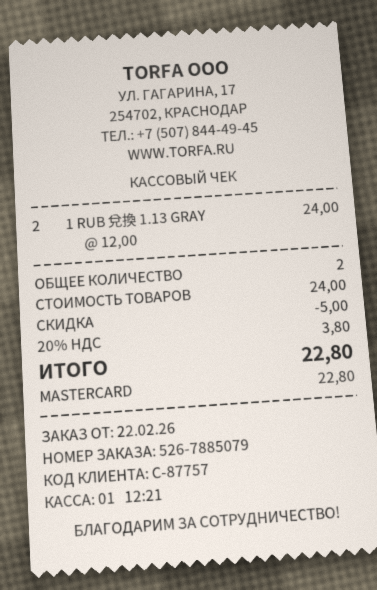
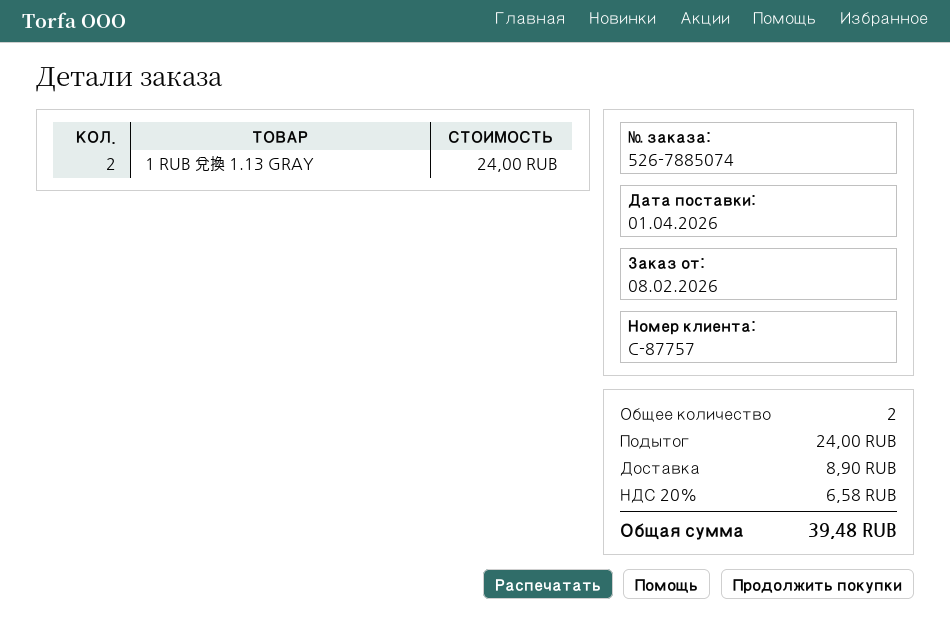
order number: 526-7885079 -> 526-7885074
order date: 2026-02-22 -> 2026-02-08
discount: 5.00 -> none
shipping: none -> 8.90
tax: 20% = 3.80 -> 20% = 6.58
total: 22.80 -> 39.48

